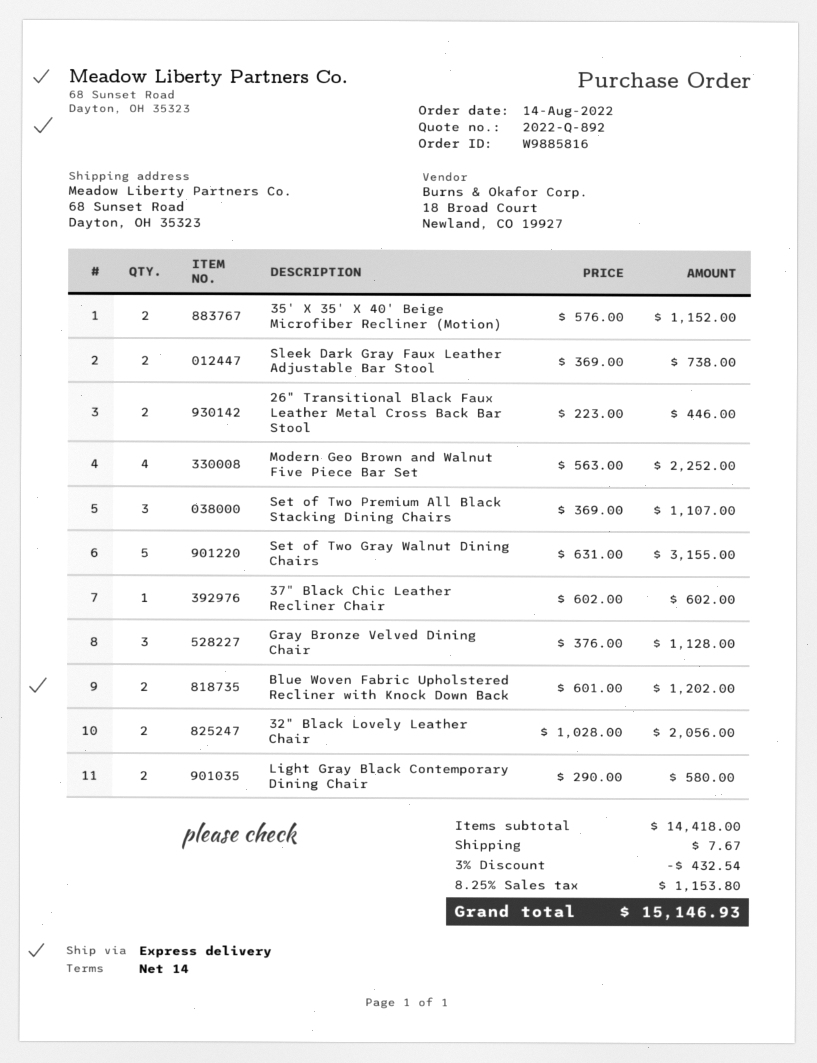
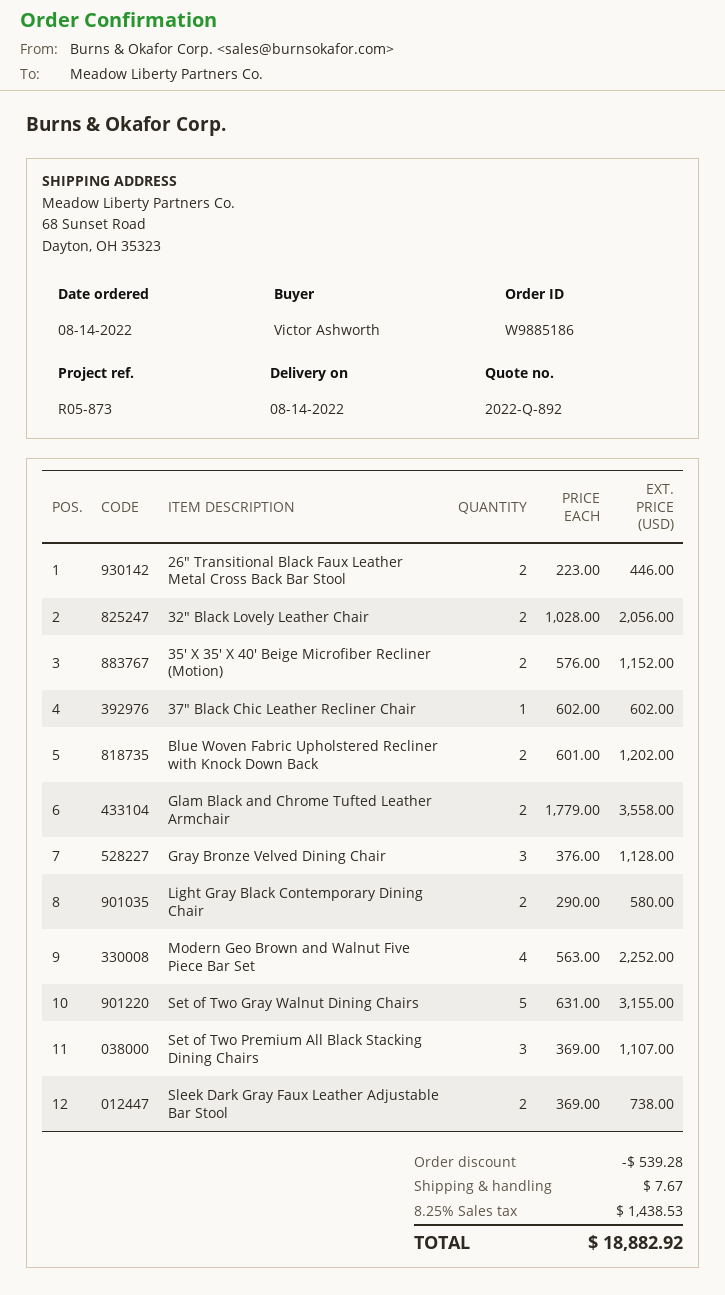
order number: W9885816 -> W9885186
Glam Black and Chrome Tufted Leather Armchair: none -> 2 x 1779.00 = 3558.00
discount: 432.54 -> 539.28
tax: 8.25% = 1153.80 -> 8.25% = 1438.53
total: 15146.93 -> 18882.92

